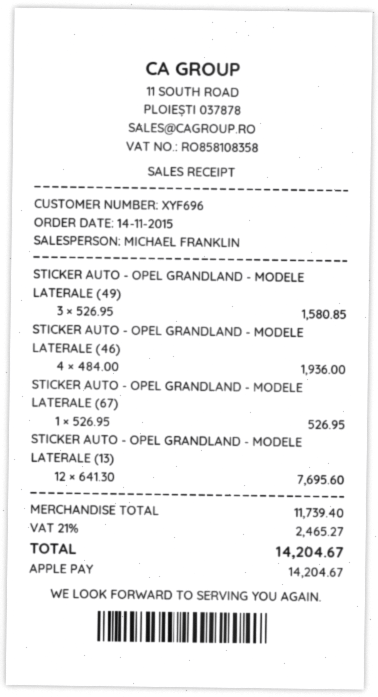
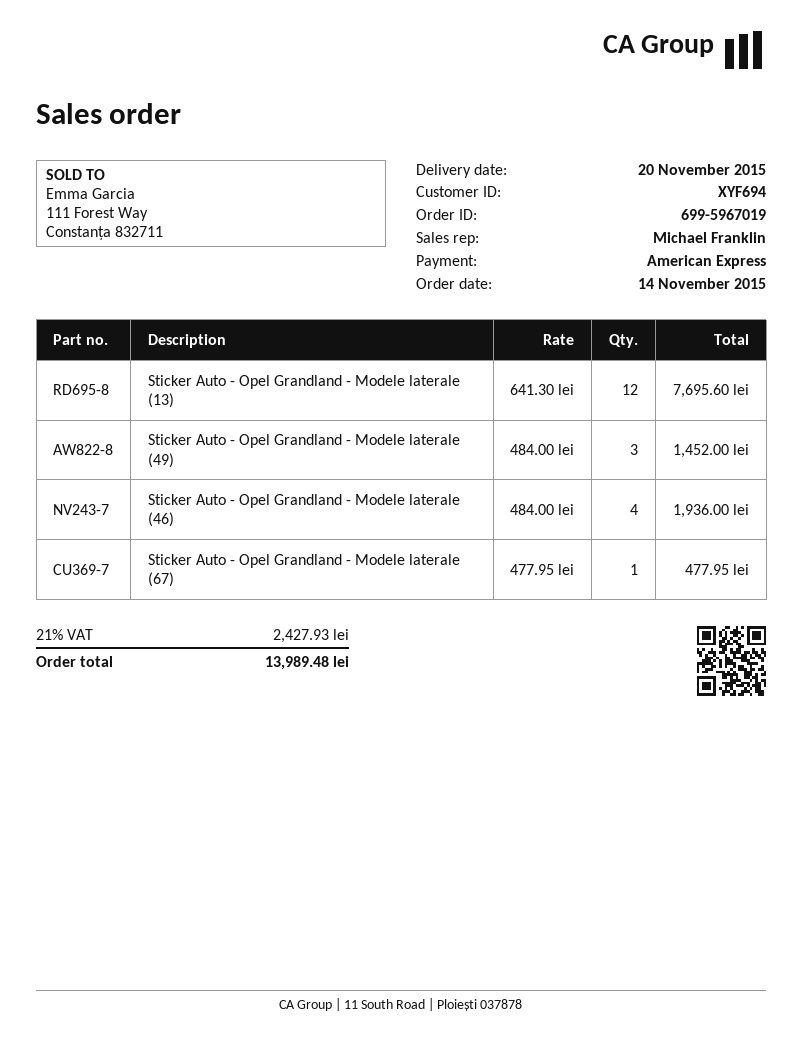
customer number: XYF696 -> XYF694
payment method: Apple Pay -> American Express
STICKER AUTO - OPEL GRANDLAND - MODELE LATERALE (49): 3 x 526.95 = 1580.85 -> 3 x 484.00 = 1452.00
STICKER AUTO - OPEL GRANDLAND - MODELE LATERALE (67): 1 x 526.95 = 526.95 -> 1 x 477.95 = 477.95
tax: 21% = 2465.27 -> 21% = 2427.93
total: 14204.67 -> 13989.48

